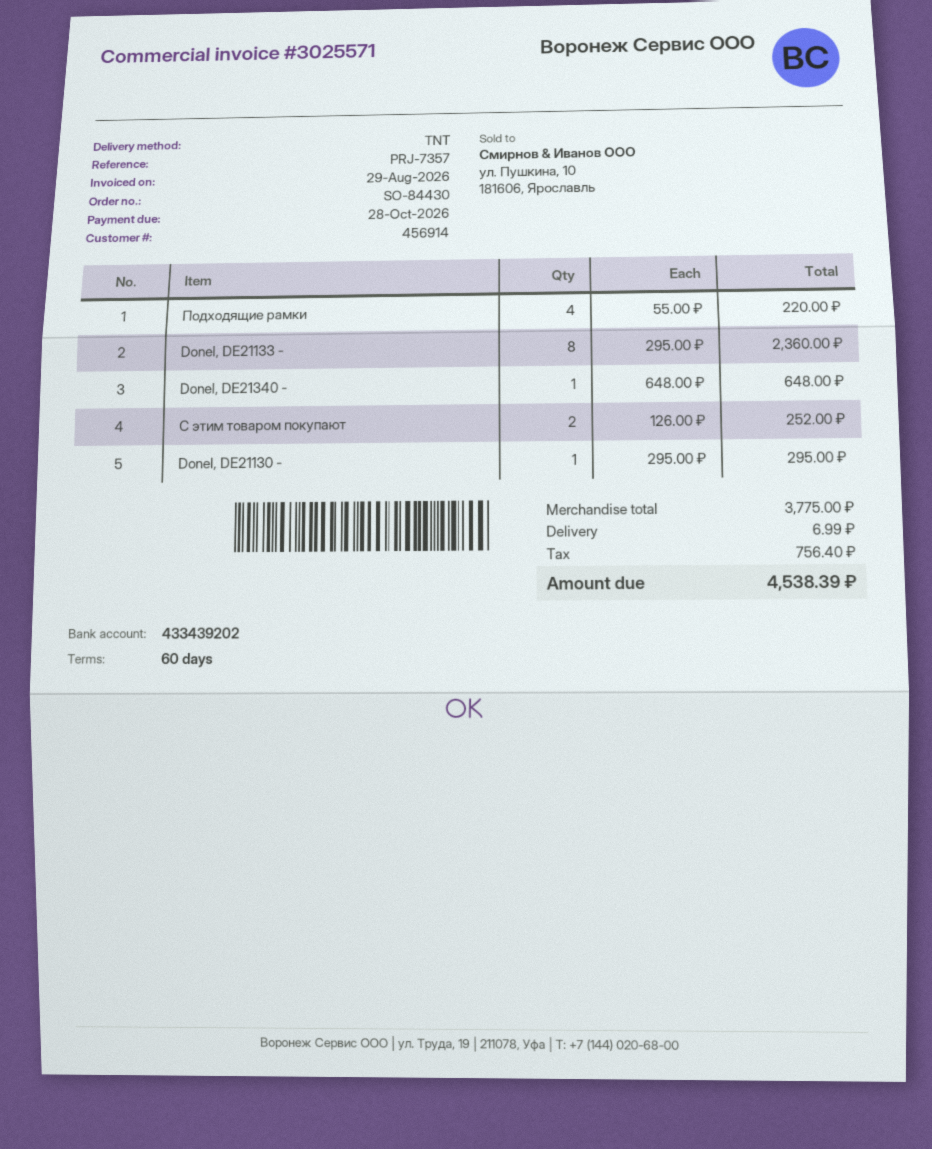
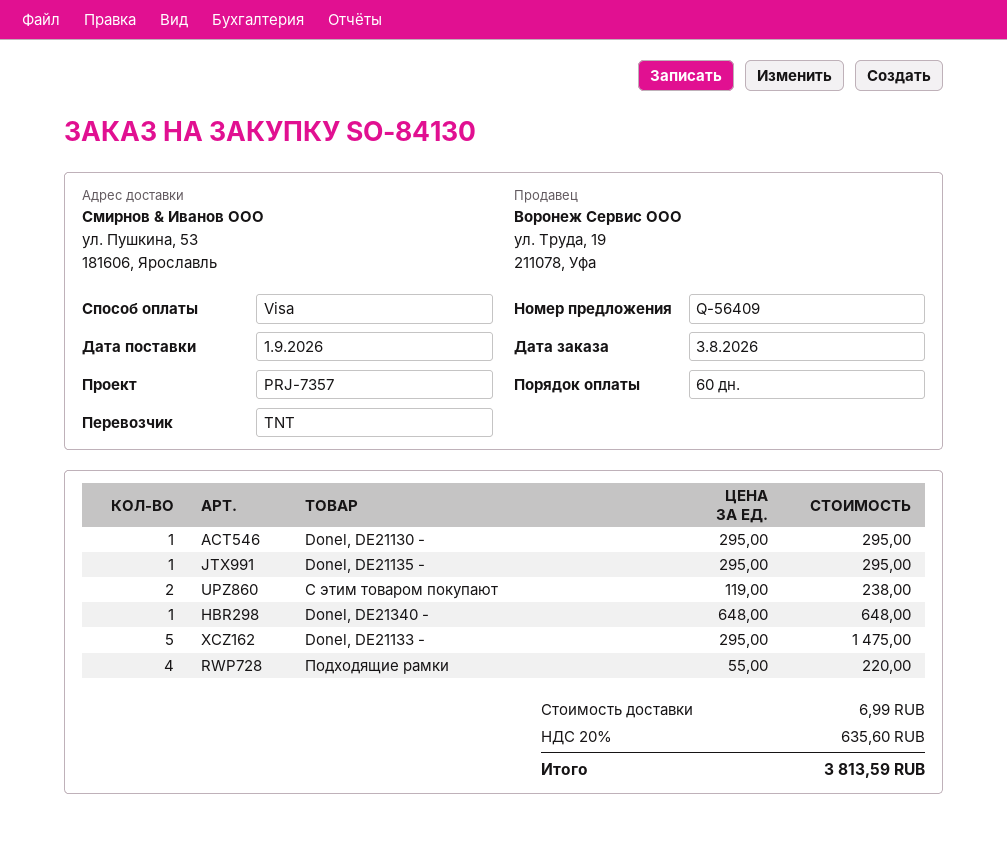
order number: SO-84430 -> SO-84130
Donel, DE21133 -: 8 x 295.00 = 2360.00 -> 5 x 295.00 = 1475.00
С этим товаром покупают: 2 x 126.00 = 252.00 -> 2 x 119.00 = 238.00
Donel, DE21135 -: none -> 1 x 295.00 = 295.00
tax: 756.40 -> 635.60
total: 4538.39 -> 3813.59

